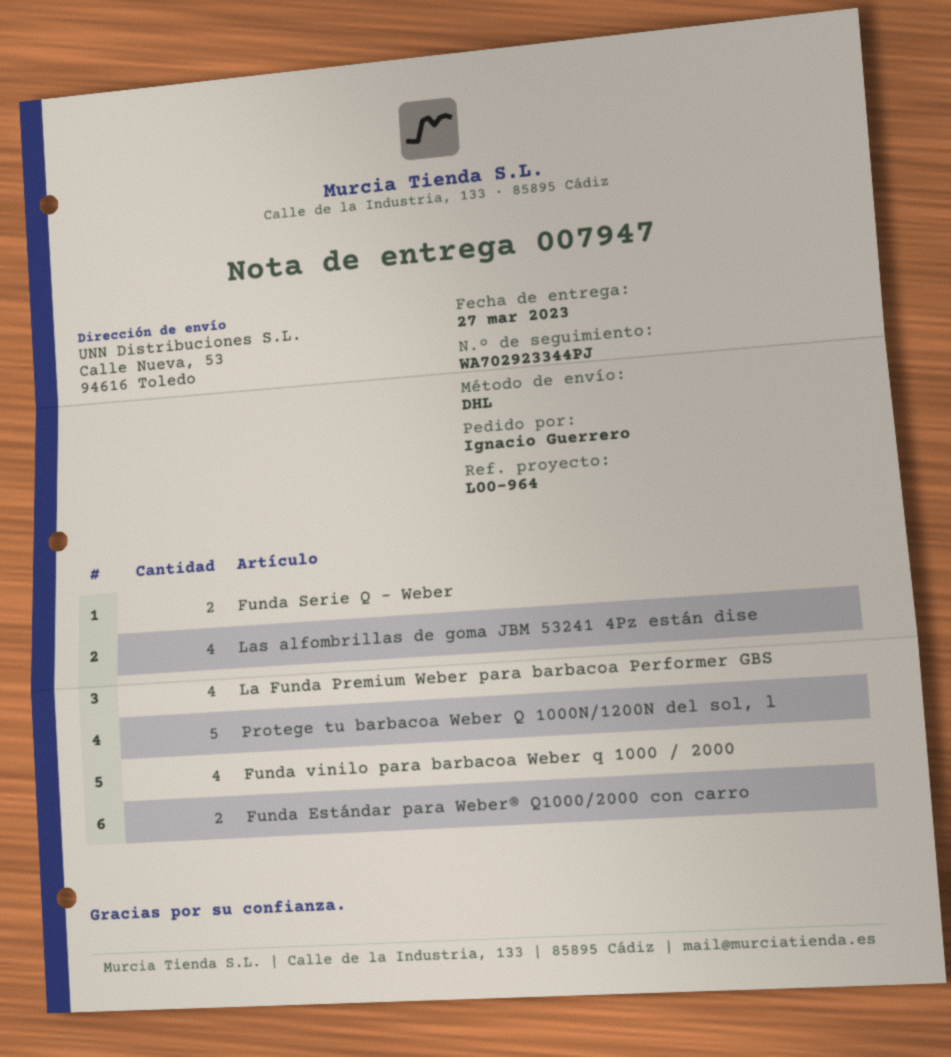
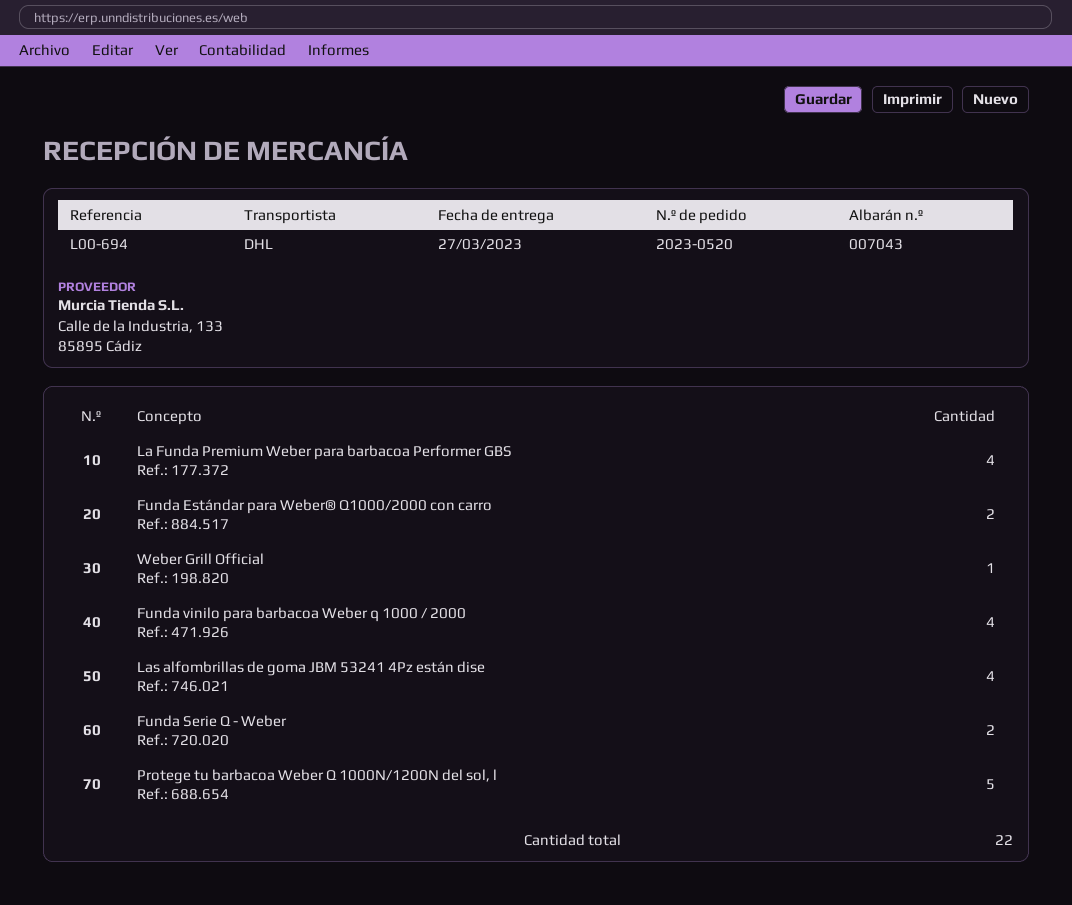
delivery note number: 007947 -> 007043
reference: L00-964 -> L00-694
Weber Grill Official: none -> 1

